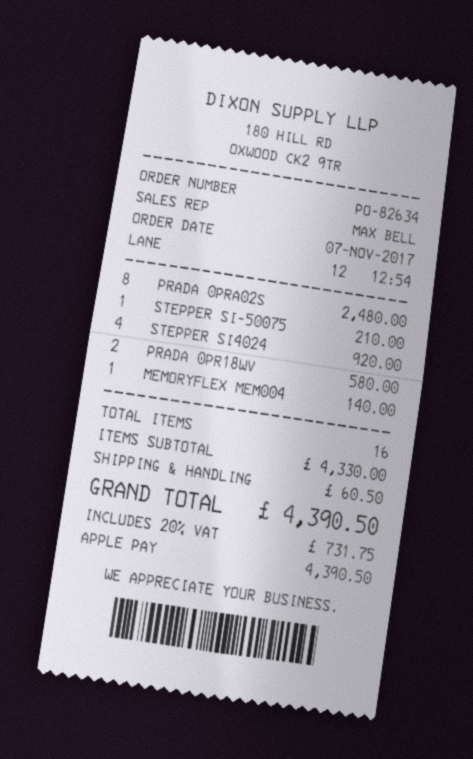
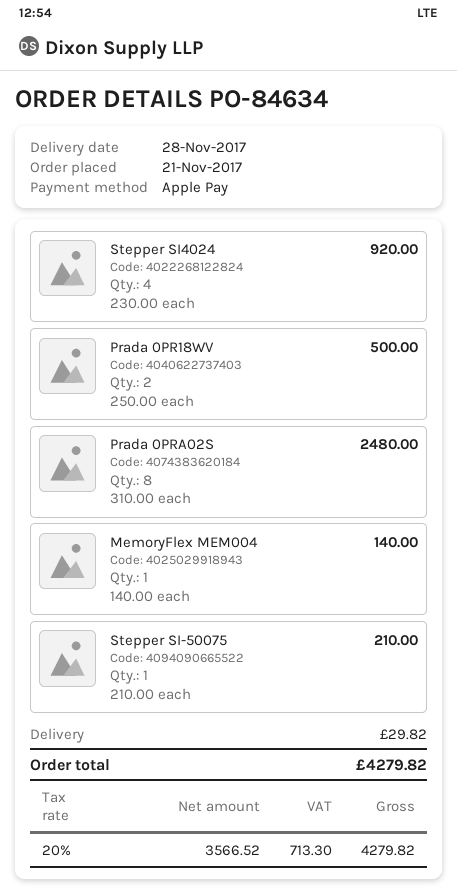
order number: PO-82634 -> PO-84634
order date: 2017-11-07 -> 2017-11-21
PRADA 0PR18WV: 2 for 580.00 -> 2 for 500.00
shipping: 60.50 -> 29.82
tax: 20% = 731.75 -> 20% = 713.30
total: 4390.50 -> 4279.82

